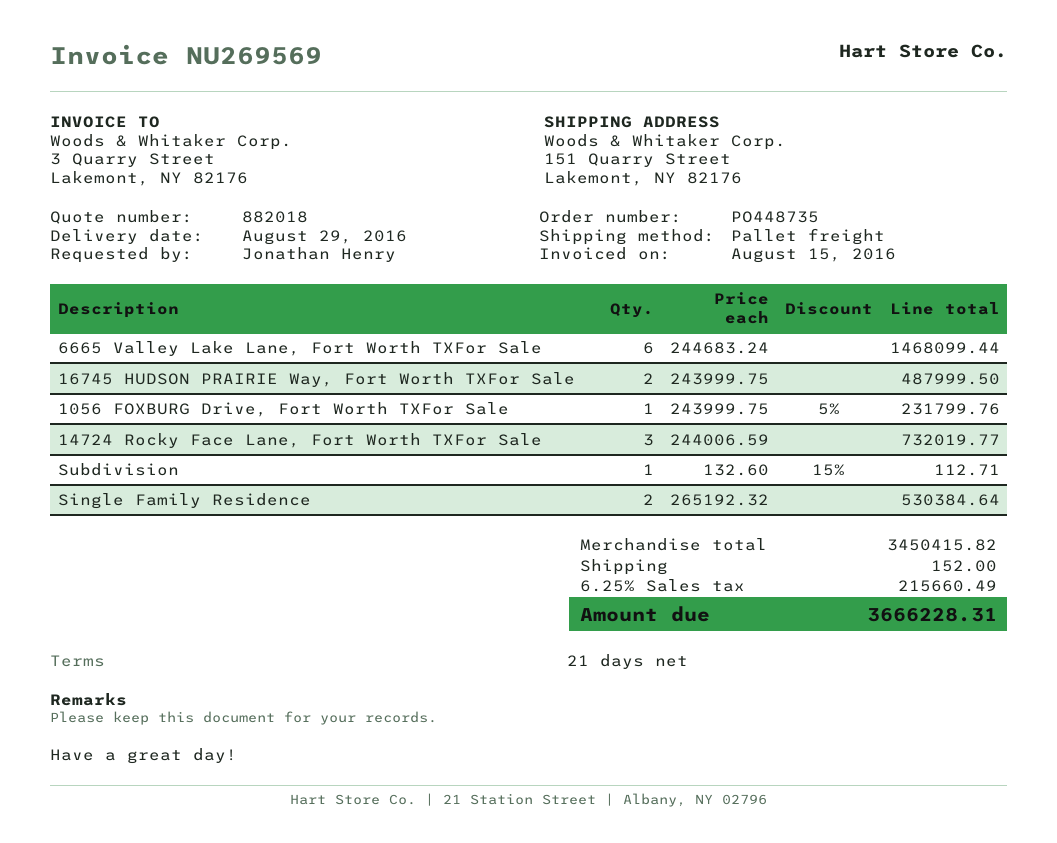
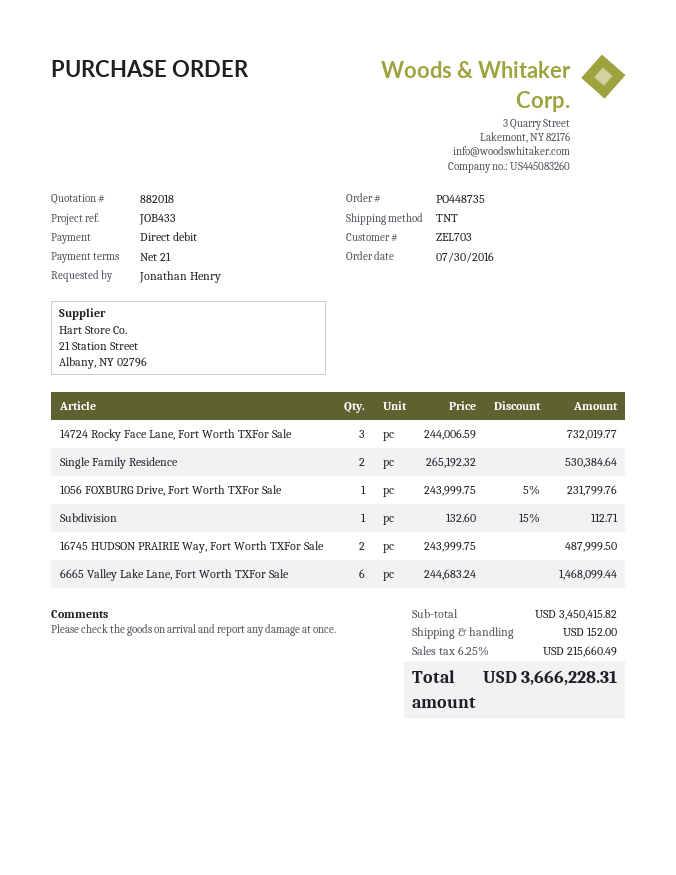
shipping method: pallet freight -> TNT

